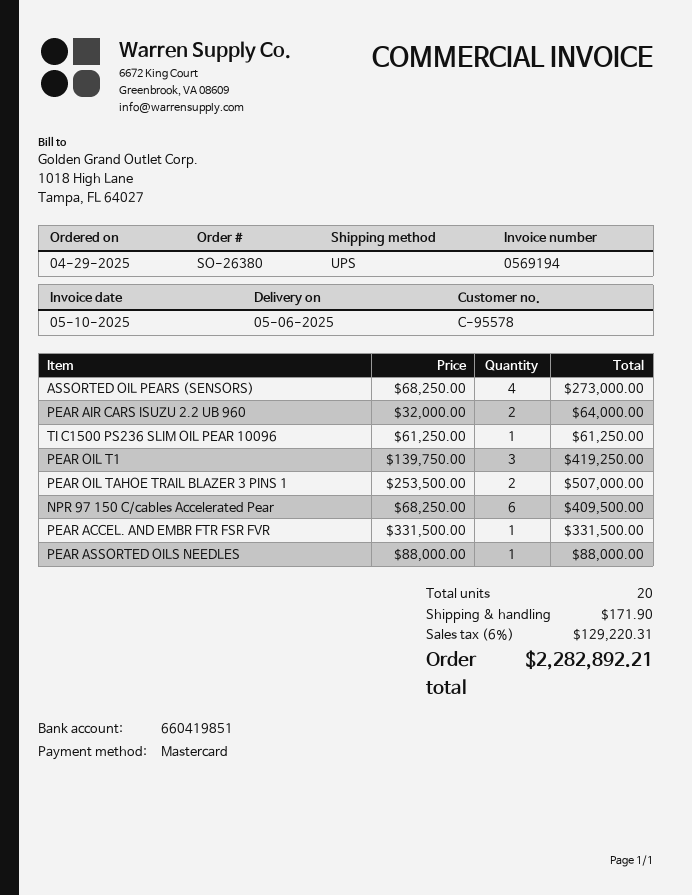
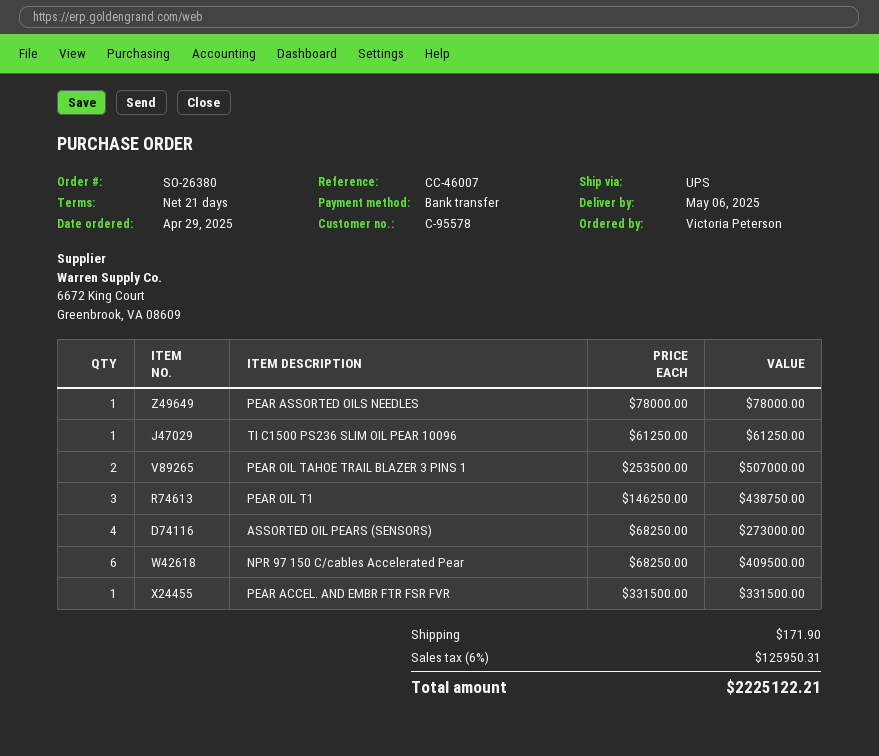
payment method: Mastercard -> bank transfer
PEAR AIR CARS ISUZU 2.2 UB 960: 2 x 32000.00 = 64000.00 -> none
PEAR OIL T1: 3 x 139750.00 = 419250.00 -> 3 x 146250.00 = 438750.00
PEAR ASSORTED OILS NEEDLES: 1 x 88000.00 = 88000.00 -> 1 x 78000.00 = 78000.00
tax: 6% = 129220.31 -> 6% = 125950.31
total: 2282892.21 -> 2225122.21

